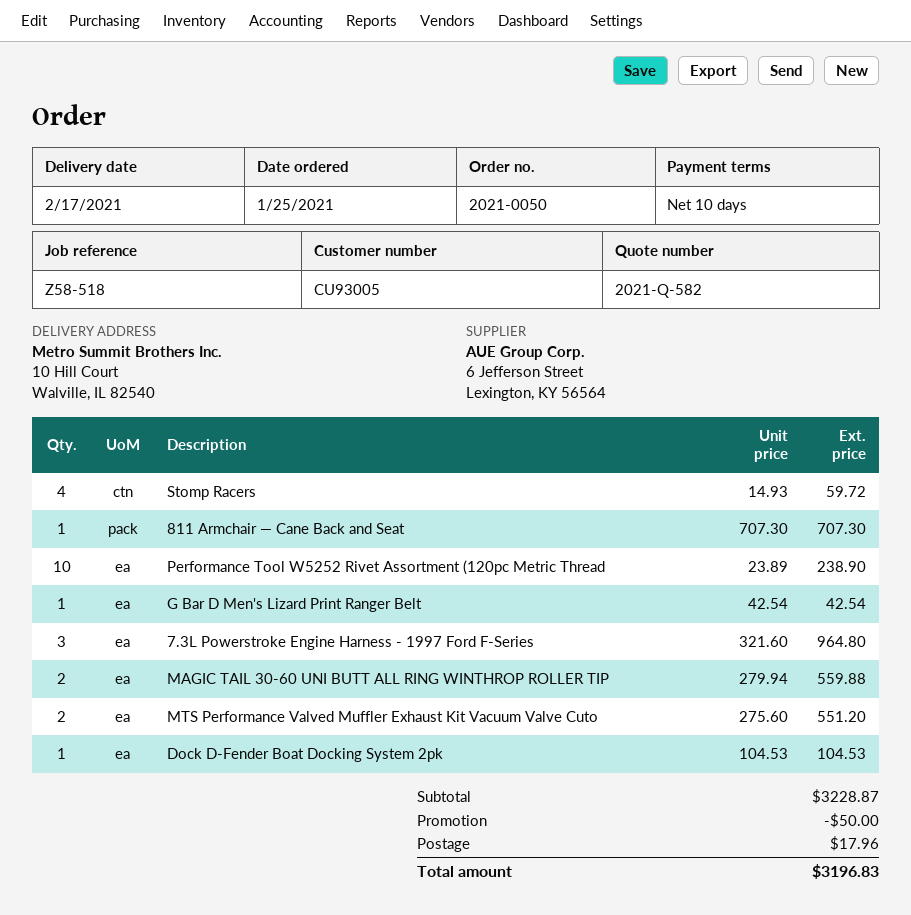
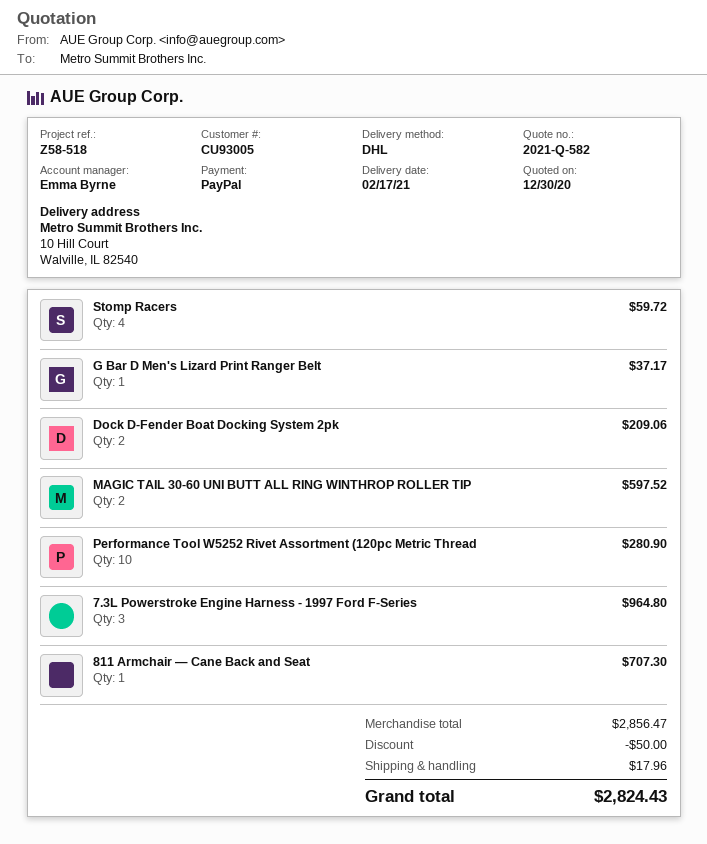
Performance Tool W5252 Rivet Assortment (120pc Metric Thread: 10 for 238.90 -> 10 for 280.90
G Bar D Men's Lizard Print Ranger Belt: 1 for 42.54 -> 1 for 37.17
MAGIC TAIL 30-60 UNI BUTT ALL RING WINTHROP ROLLER TIP: 2 for 559.88 -> 2 for 597.52
MTS Performance Valved Muffler Exhaust Kit Vacuum Valve Cuto: 2 for 551.20 -> none
Dock D-Fender Boat Docking System 2pk: 1 for 104.53 -> 2 for 209.06
subtotal: 3228.87 -> 2856.47
total: 3196.83 -> 2824.43

